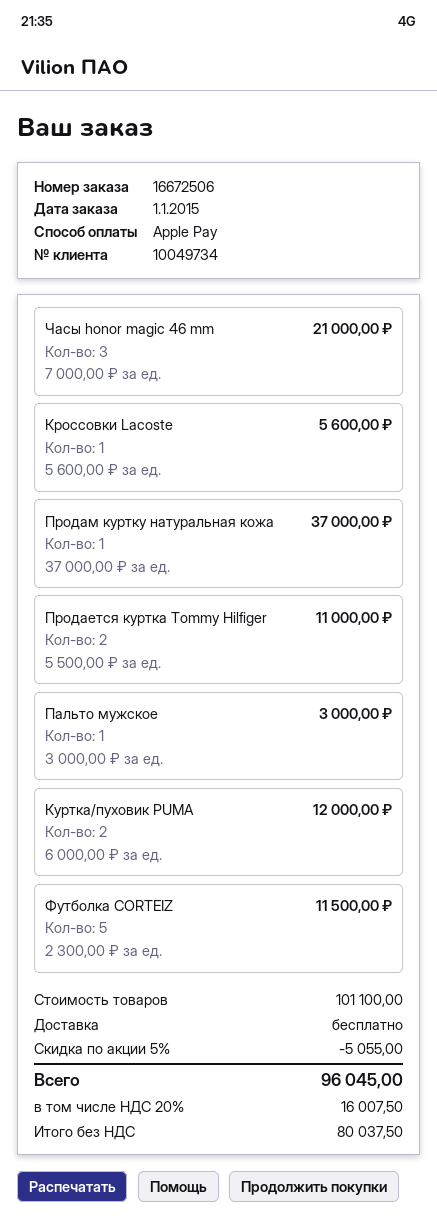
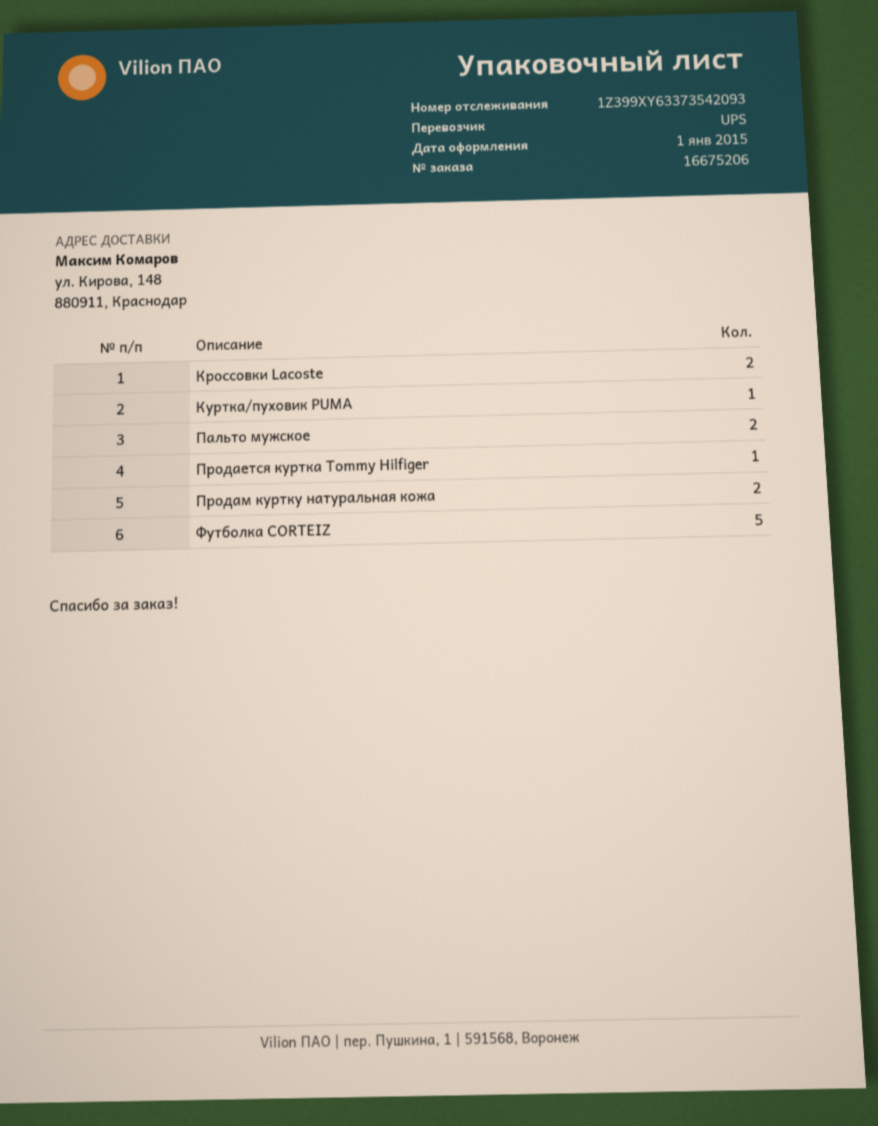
order number: 16672506 -> 16675206
Часы honor magic 46 mm: 3 -> none
Кроссовки Lacoste: 1 -> 2
Продам куртку натуральная кожа: 1 -> 2
Продается куртка Tommy Hilfiger: 2 -> 1
Пальто мужское: 1 -> 2
Куртка/пуховик PUMA: 2 -> 1

